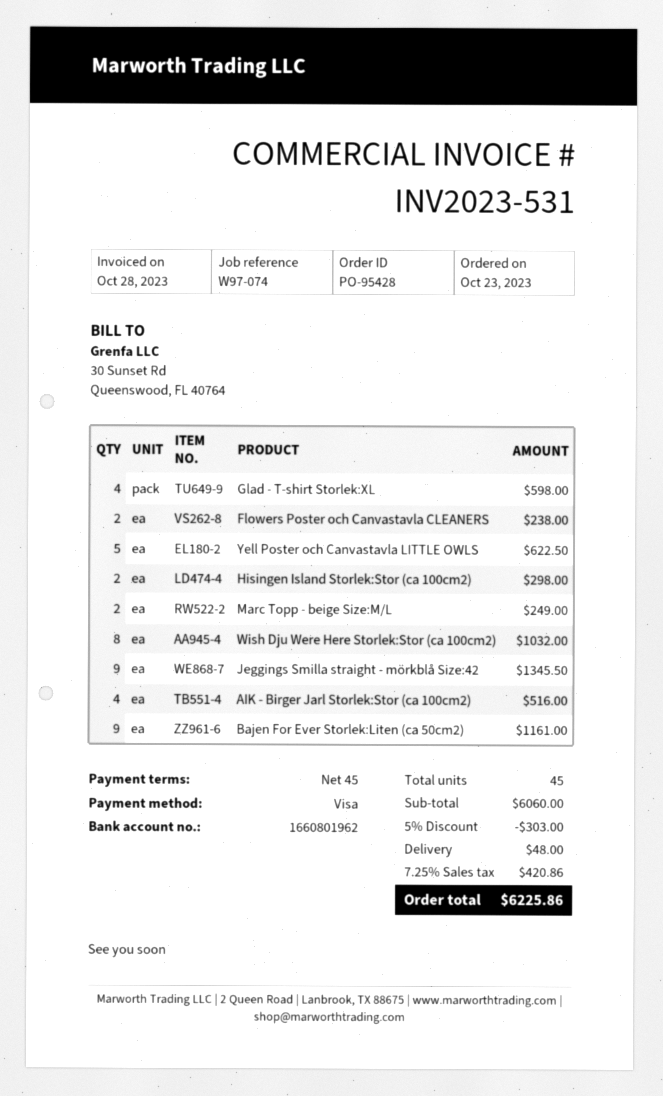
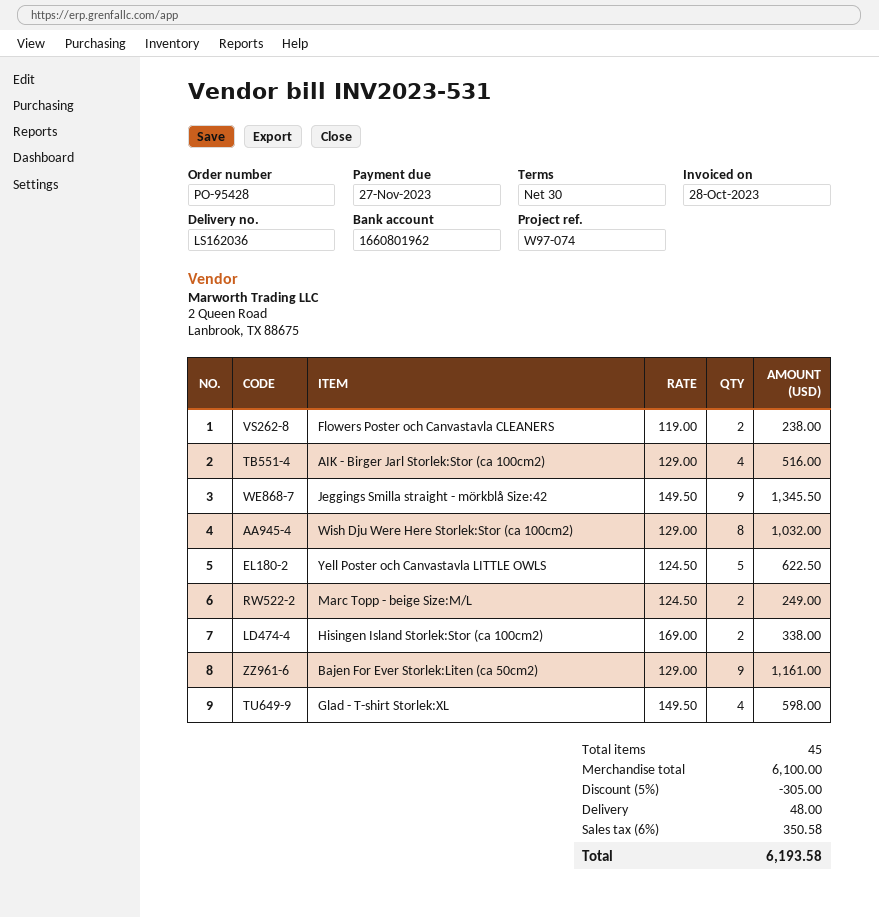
payment terms: 45 days -> 30 days
Hisingen Island Storlek:Stor (ca 100cm2): 2 for 298.00 -> 2 for 338.00
subtotal: 6060.00 -> 6100.00
discount: 5% = 303.00 -> 5% = 305.00
tax: 7.25% = 420.86 -> 6% = 350.58
total: 6225.86 -> 6193.58

